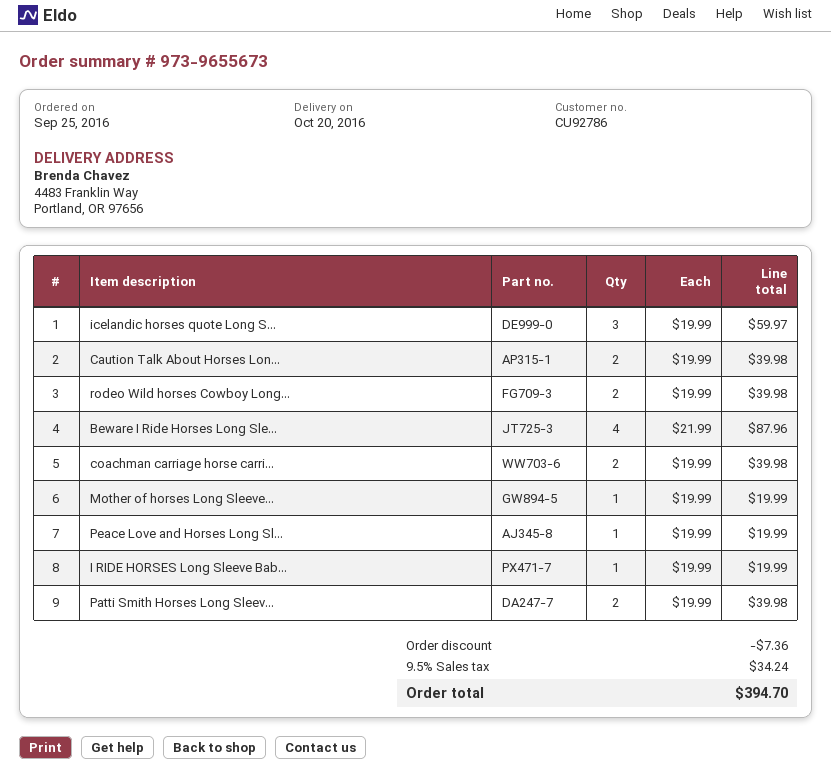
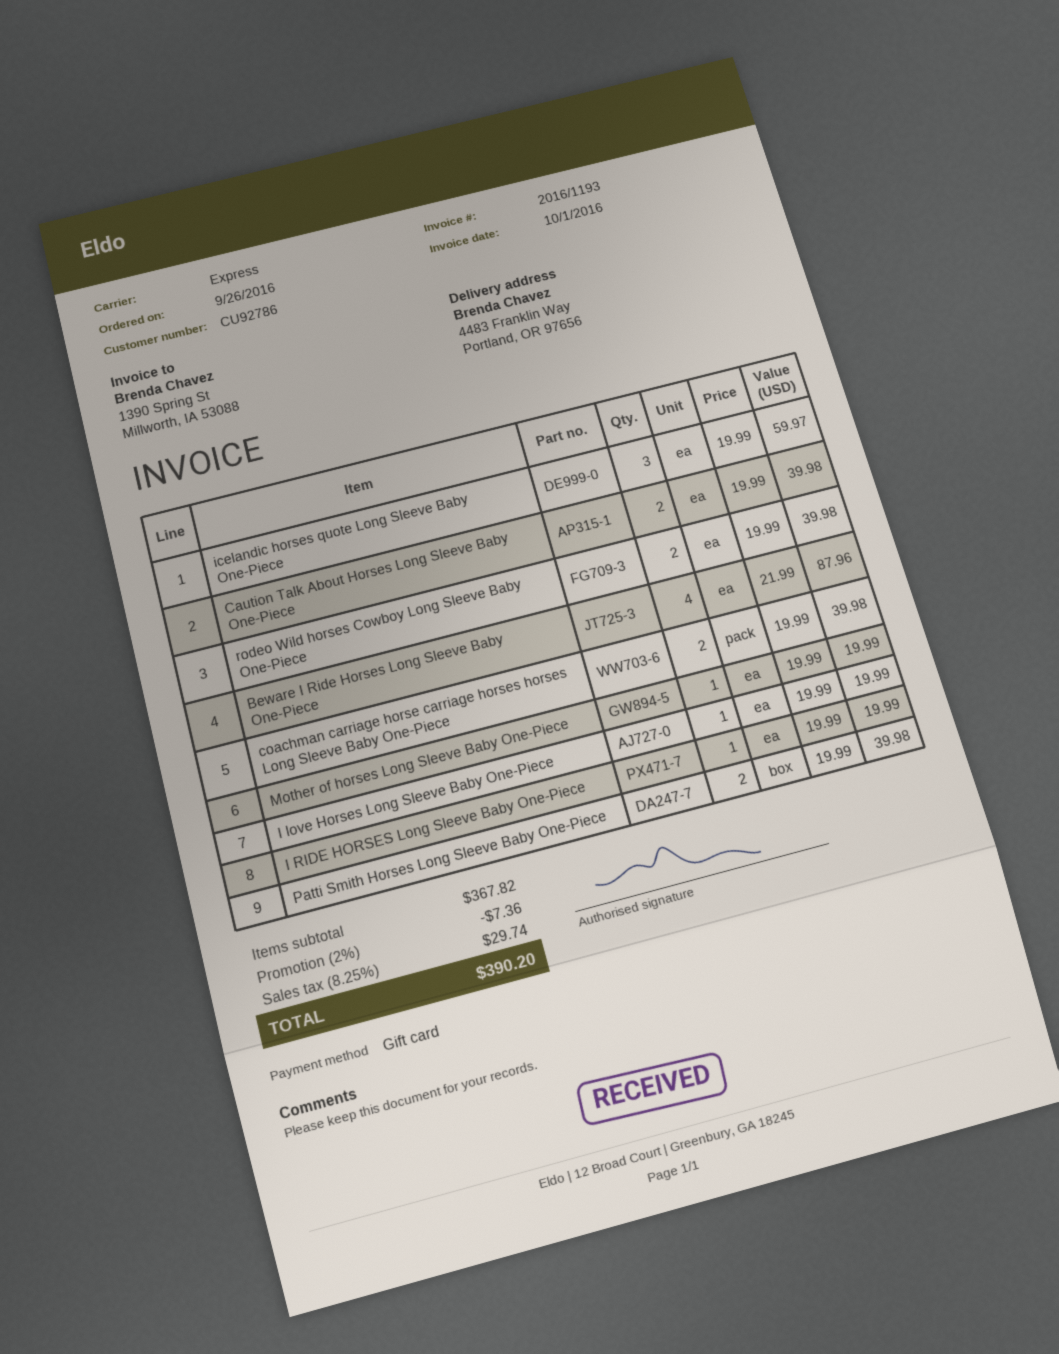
order date: 2016-09-25 -> 2016-09-26
Peace Love and Horses Long Sl...: 1 x 19.99 = 19.99 -> none
I love Horses Long Sleeve Baby One-Piece: none -> 1 x 19.99 = 19.99
tax: 9.5% = 34.24 -> 8.25% = 29.74
total: 394.70 -> 390.20

